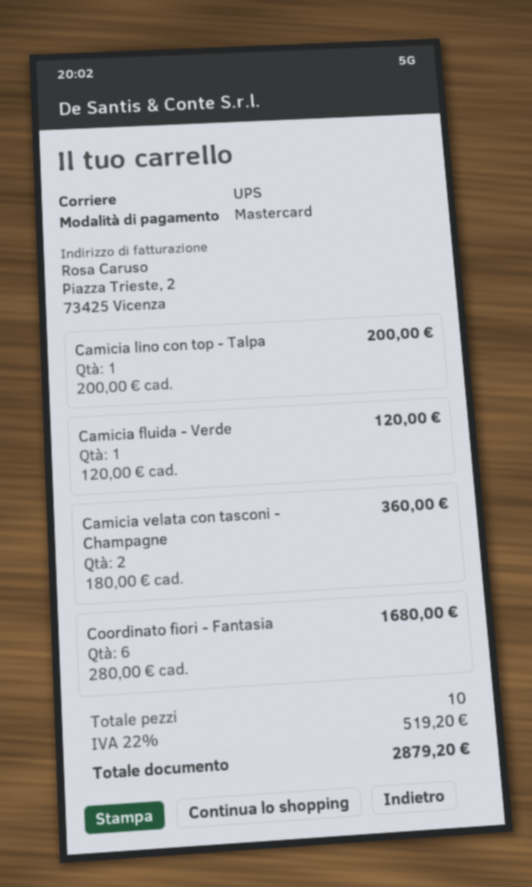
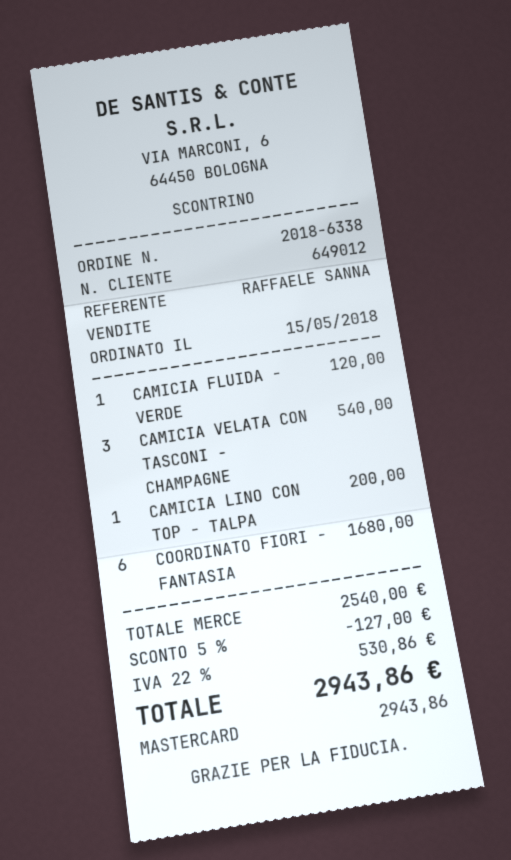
Camicia velata con tasconi - Champagne: 2 for 360.00 -> 3 for 540.00
discount: none -> 5% = 127.00
tax: 22% = 519.20 -> 22% = 530.86
total: 2879.20 -> 2943.86

